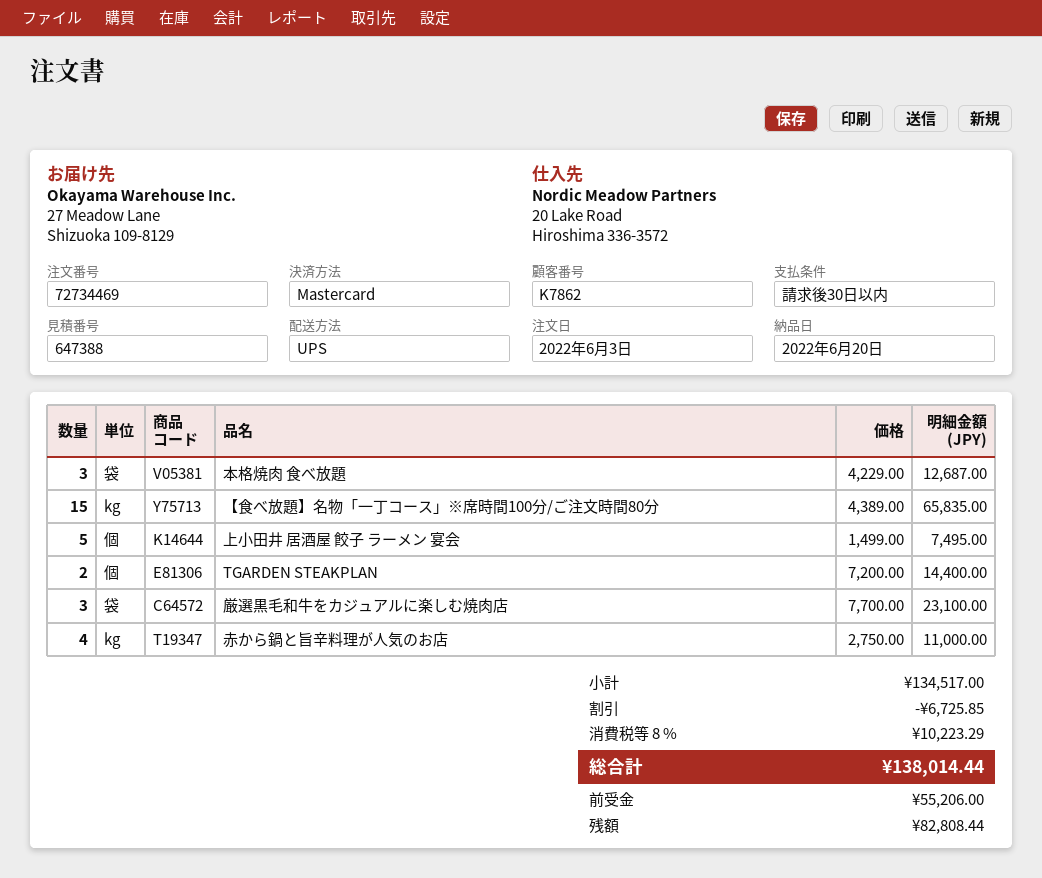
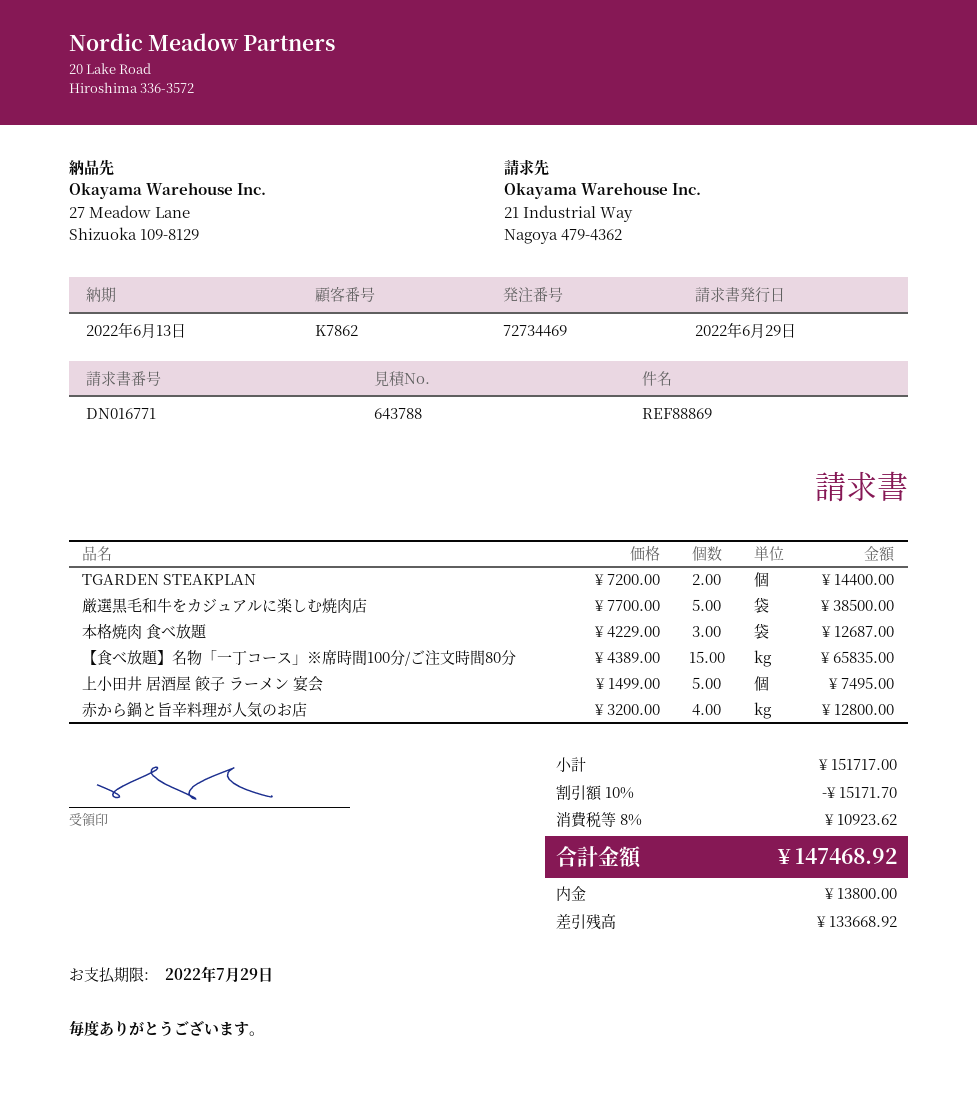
quote number: 647388 -> 643788
delivery date: 2022-06-20 -> 2022-06-13
厳選黒毛和牛をカジュアルに楽しむ焼肉店: 3 x 7700.00 = 23100.00 -> 5 x 7700.00 = 38500.00
赤から鍋と旨辛料理が人気のお店: 4 x 2750.00 = 11000.00 -> 4 x 3200.00 = 12800.00
subtotal: 134517.00 -> 151717.00
discount: 6725.85 -> 15171.70
tax: 8% = 10223.29 -> 8% = 10923.62
total: 138014.44 -> 147468.92
deposit: 55206.00 -> 13800.00
balance: 82808.44 -> 133668.92

